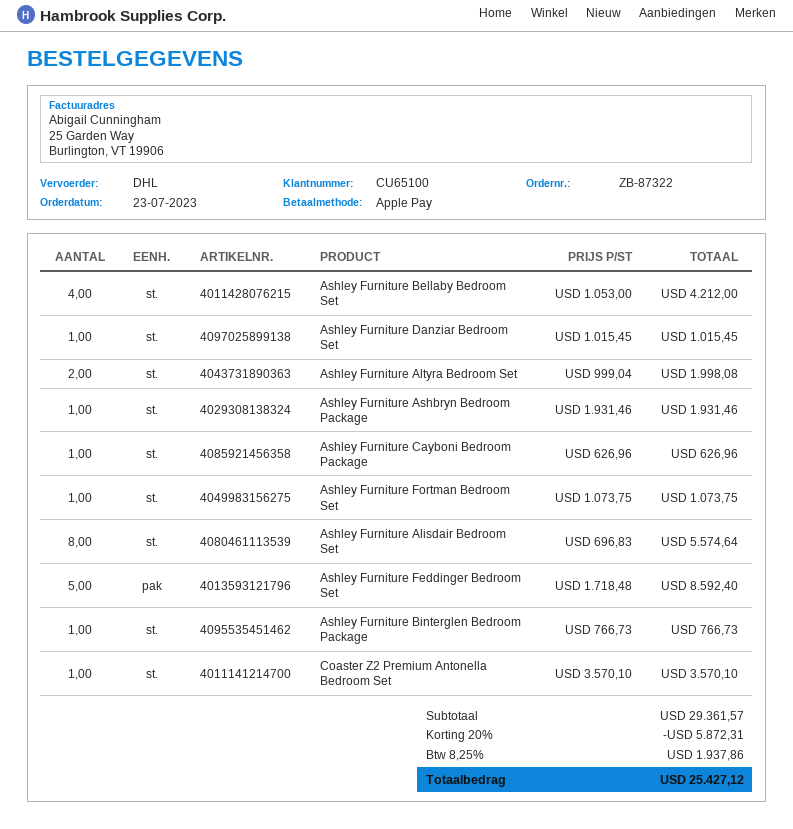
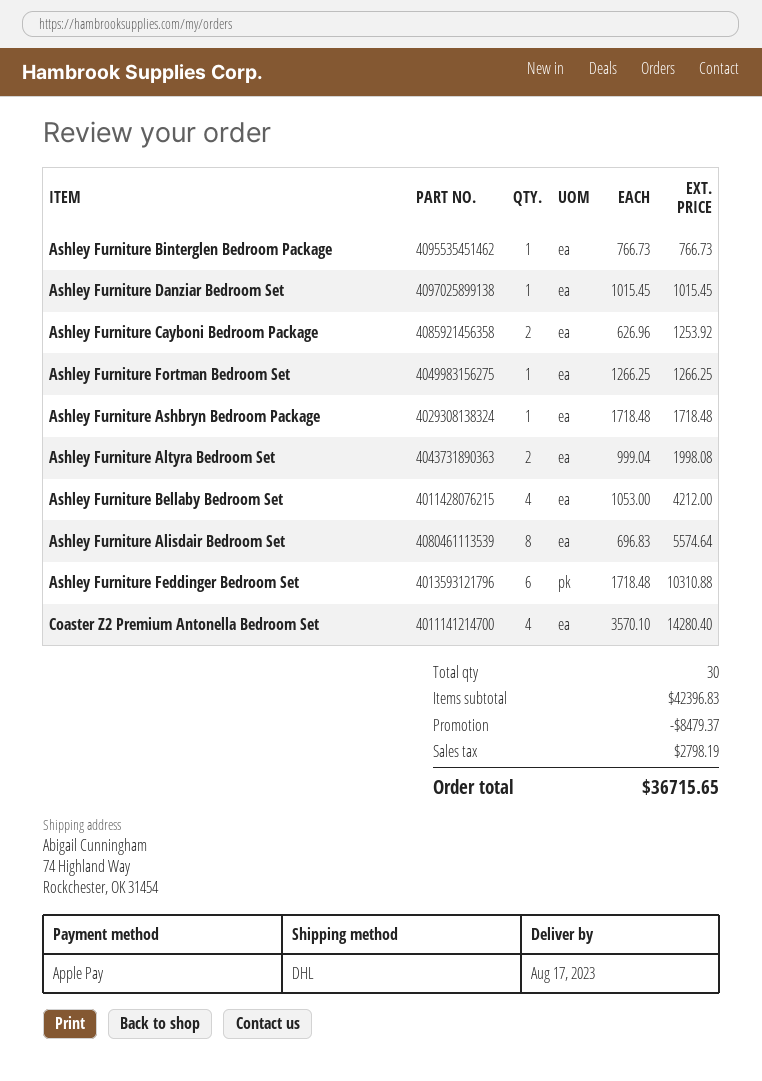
Ashley Furniture Ashbryn Bedroom Package: 1 x 1931.46 = 1931.46 -> 1 x 1718.48 = 1718.48
Ashley Furniture Cayboni Bedroom Package: 1 x 626.96 = 626.96 -> 2 x 626.96 = 1253.92
Ashley Furniture Fortman Bedroom Set: 1 x 1073.75 = 1073.75 -> 1 x 1266.25 = 1266.25
Ashley Furniture Feddinger Bedroom Set: 5 x 1718.48 = 8592.40 -> 6 x 1718.48 = 10310.88
Coaster Z2 Premium Antonella Bedroom Set: 1 x 3570.10 = 3570.10 -> 4 x 3570.10 = 14280.40
subtotal: 29361.57 -> 42396.83
discount: 5872.31 -> 8479.37
tax: 1937.86 -> 2798.19
total: 25427.12 -> 36715.65

